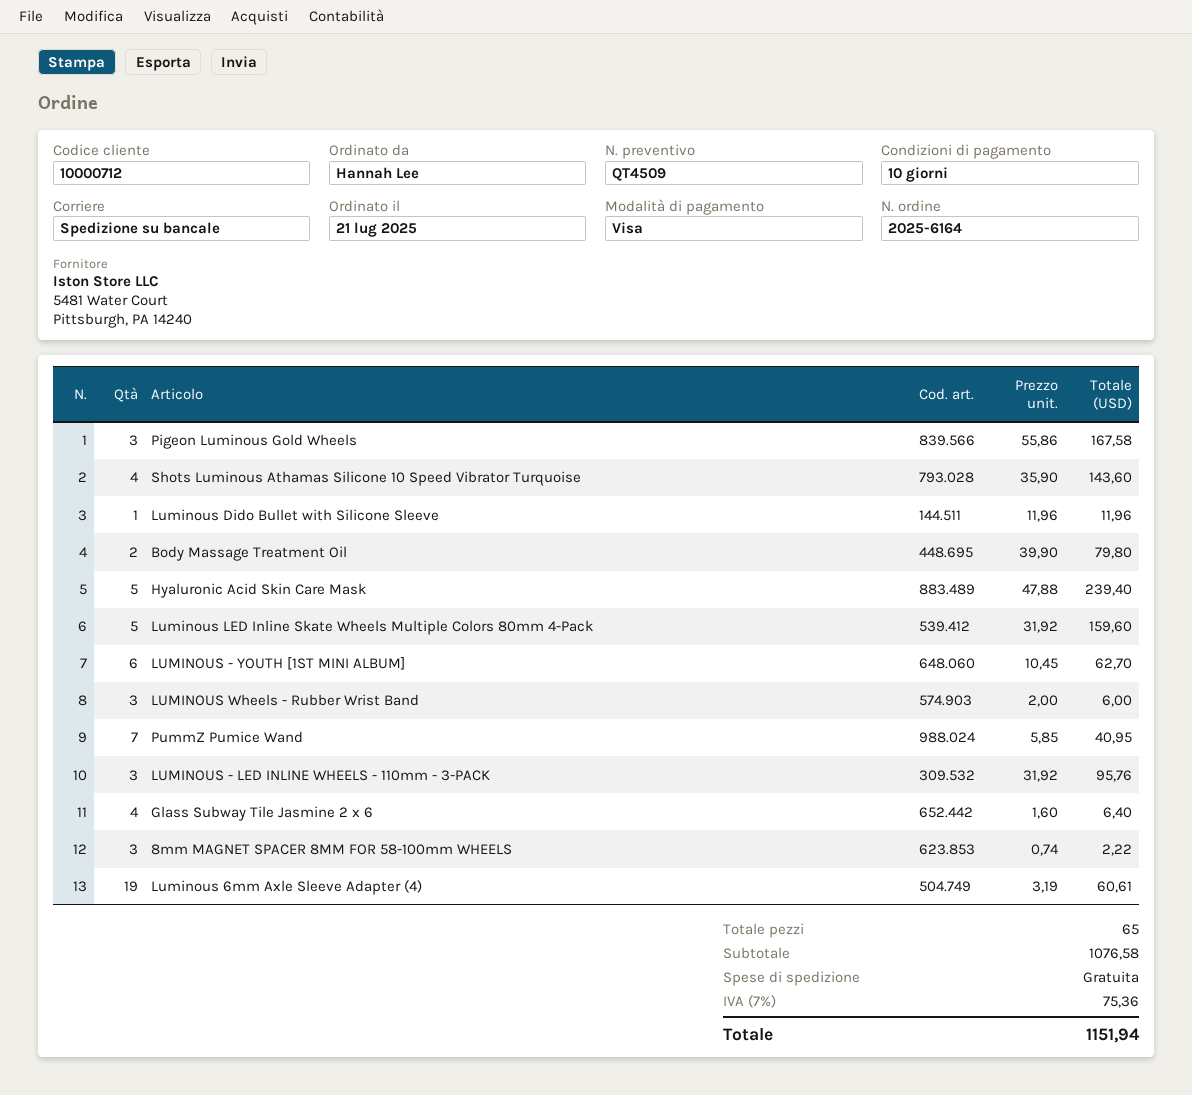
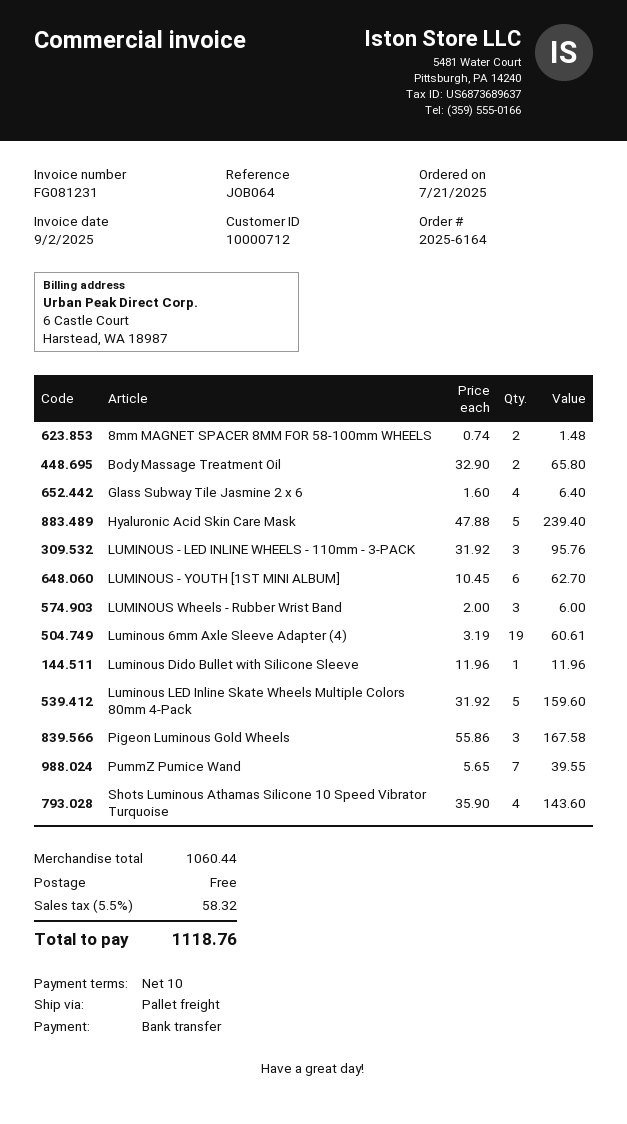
payment method: Visa -> bank transfer
Body Massage Treatment Oil: 2 x 39.90 = 79.80 -> 2 x 32.90 = 65.80
PummZ Pumice Wand: 7 x 5.85 = 40.95 -> 7 x 5.65 = 39.55
8mm MAGNET SPACER 8MM FOR 58-100mm WHEELS: 3 x 0.74 = 2.22 -> 2 x 0.74 = 1.48
subtotal: 1076.58 -> 1060.44
tax: 7% = 75.36 -> 5.5% = 58.32
total: 1151.94 -> 1118.76

